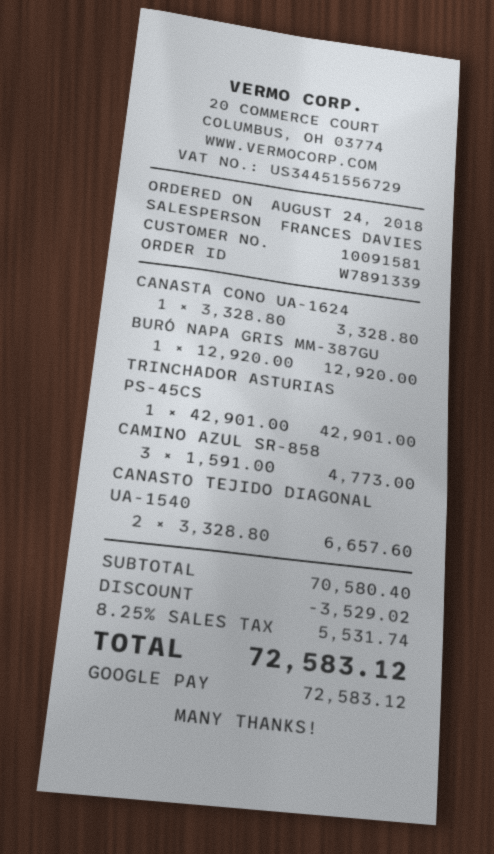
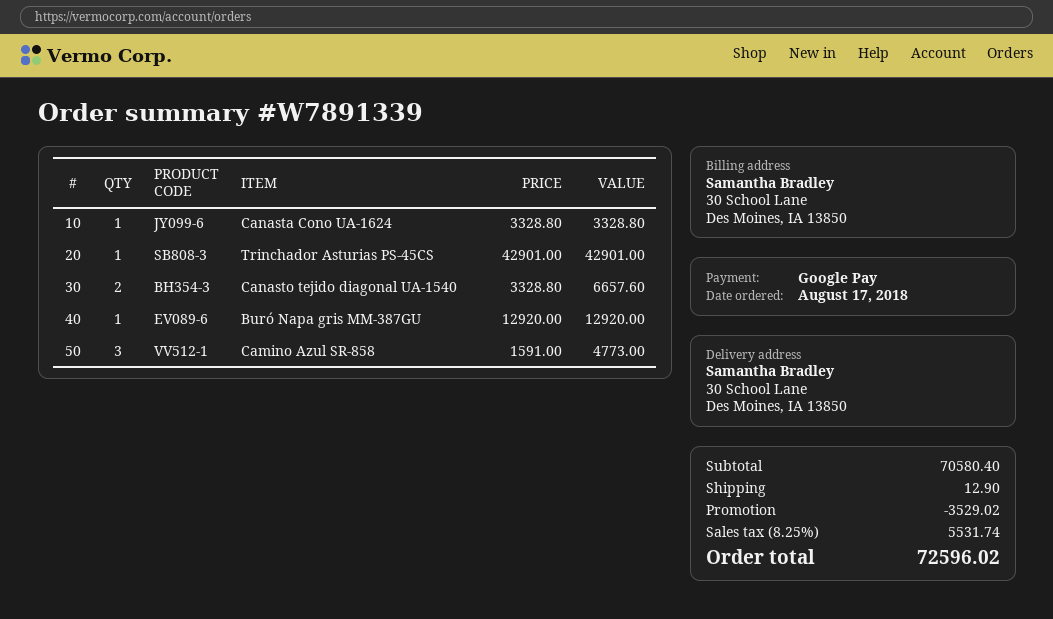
order date: 2018-08-24 -> 2018-08-17
shipping: none -> 12.90
total: 72583.12 -> 72596.02

